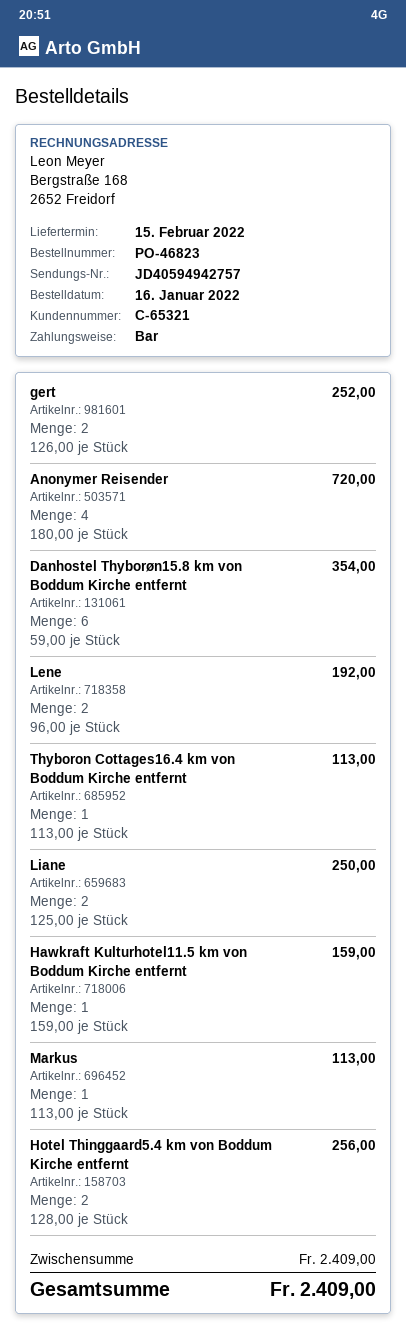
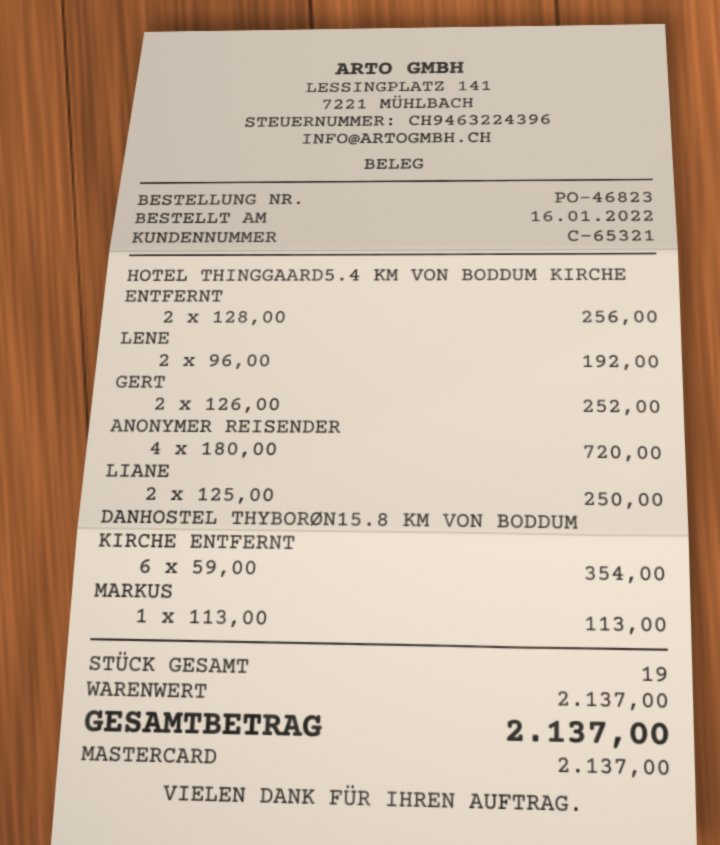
payment method: cash -> Mastercard
Thyboron Cottages16.4 km von Boddum Kirche entfernt: 1 x 113.00 = 113.00 -> none
Hawkraft Kulturhotel11.5 km von Boddum Kirche entfernt: 1 x 159.00 = 159.00 -> none
subtotal: 2409.00 -> 2137.00
total: 2409.00 -> 2137.00

